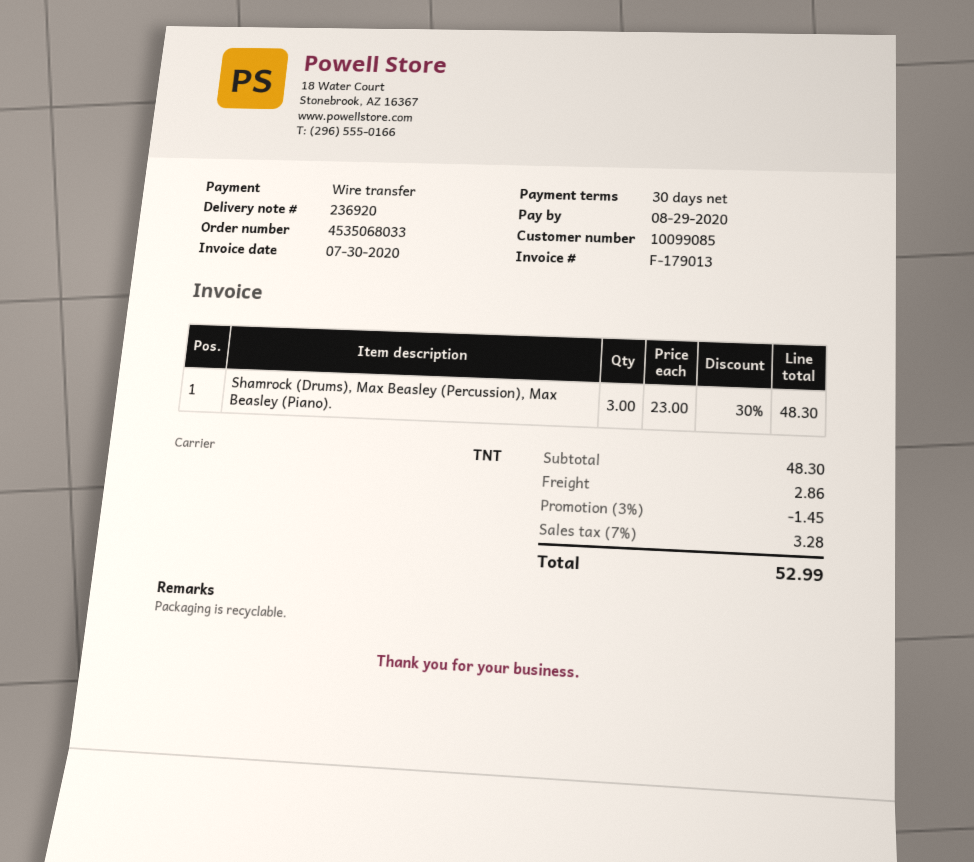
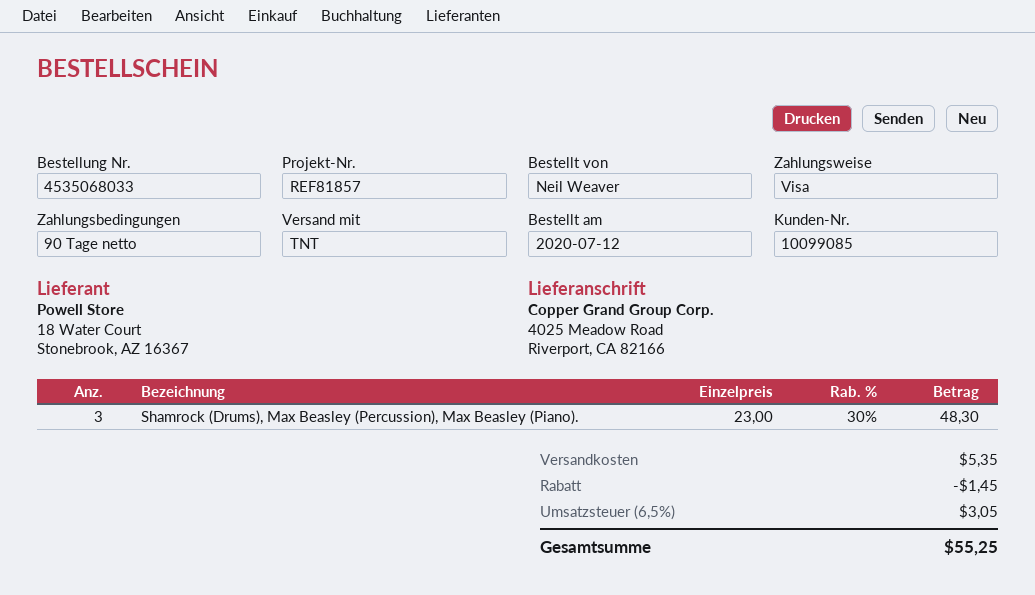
payment terms: 30 days -> 90 days
payment method: bank transfer -> Visa
shipping: 2.86 -> 5.35
tax: 7% = 3.28 -> 6.5% = 3.05
total: 52.99 -> 55.25

